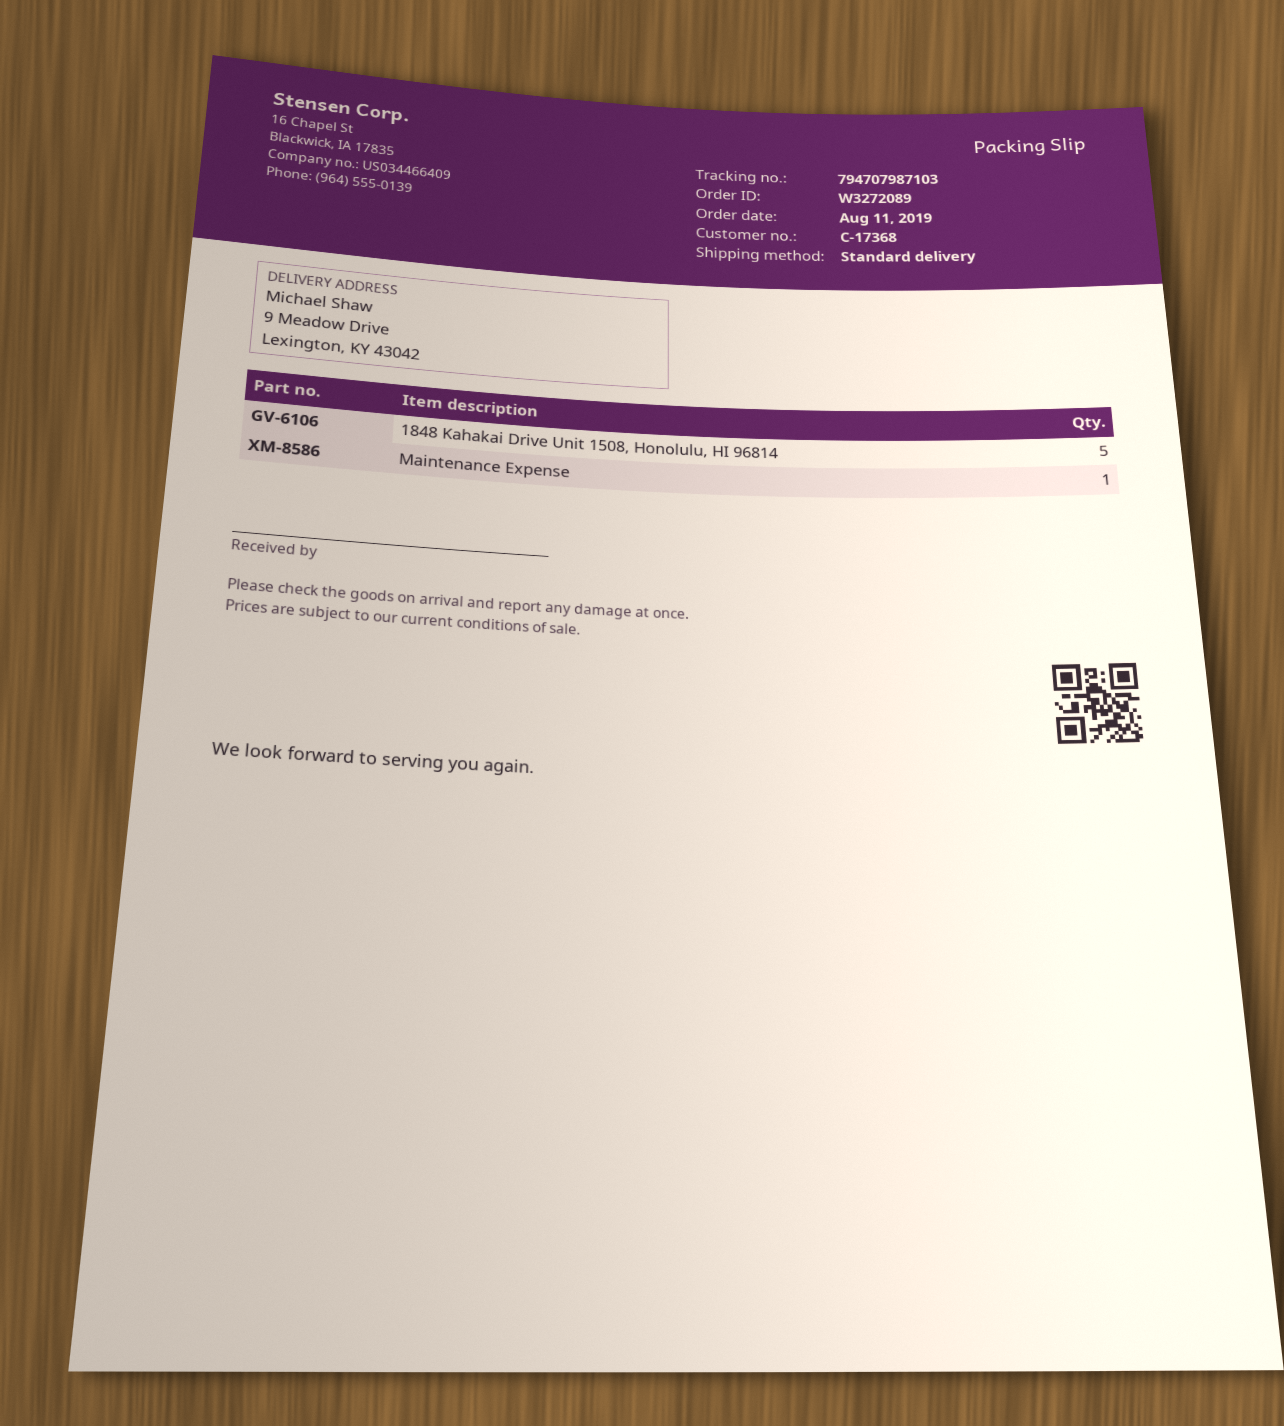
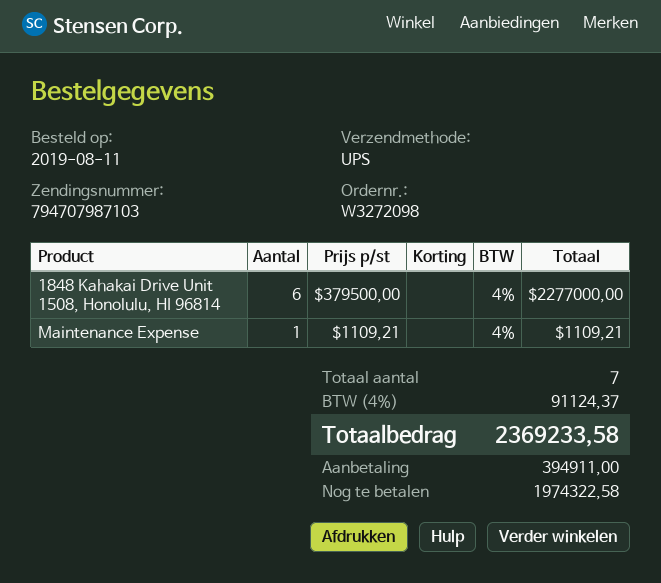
order number: W3272089 -> W3272098
shipping method: standard -> UPS
1848 Kahakai Drive Unit 1508, Honolulu, HI 96814: 5 -> 6

